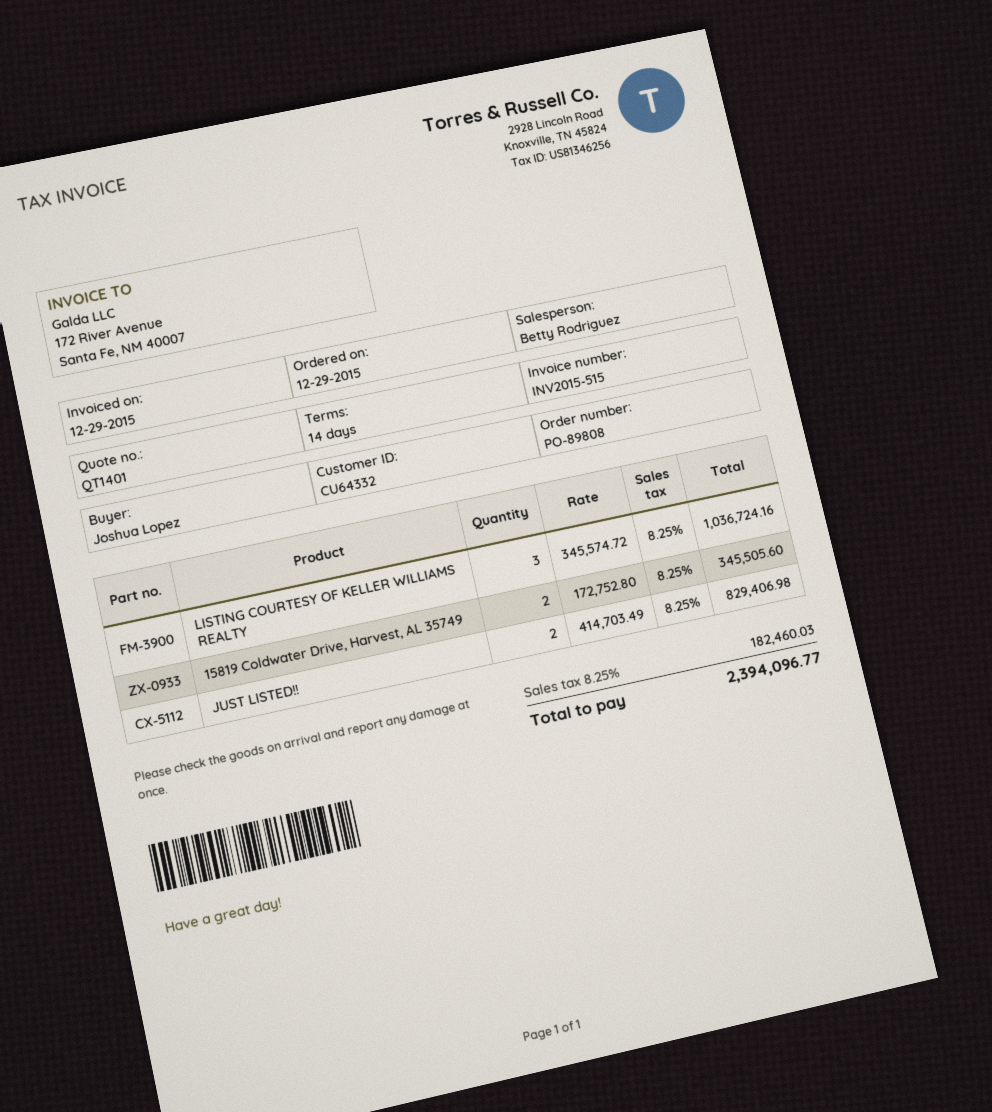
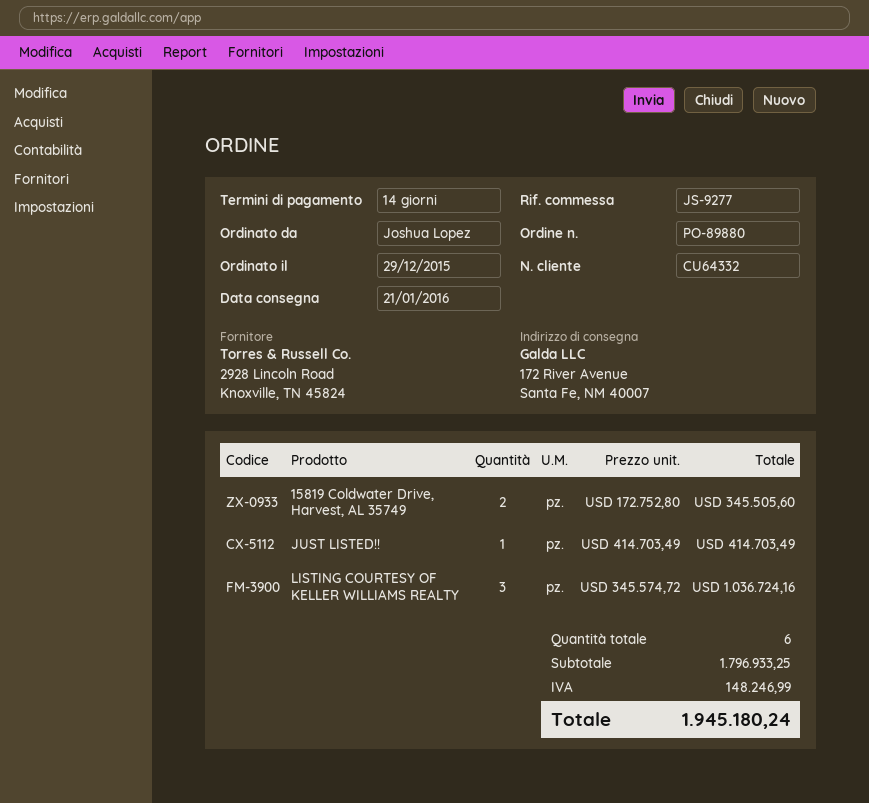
order number: PO-89808 -> PO-89880
JUST LISTED!!: 2 x 414703.49 = 829406.98 -> 1 x 414703.49 = 414703.49
tax: 182460.03 -> 148246.99
total: 2394096.77 -> 1945180.24

